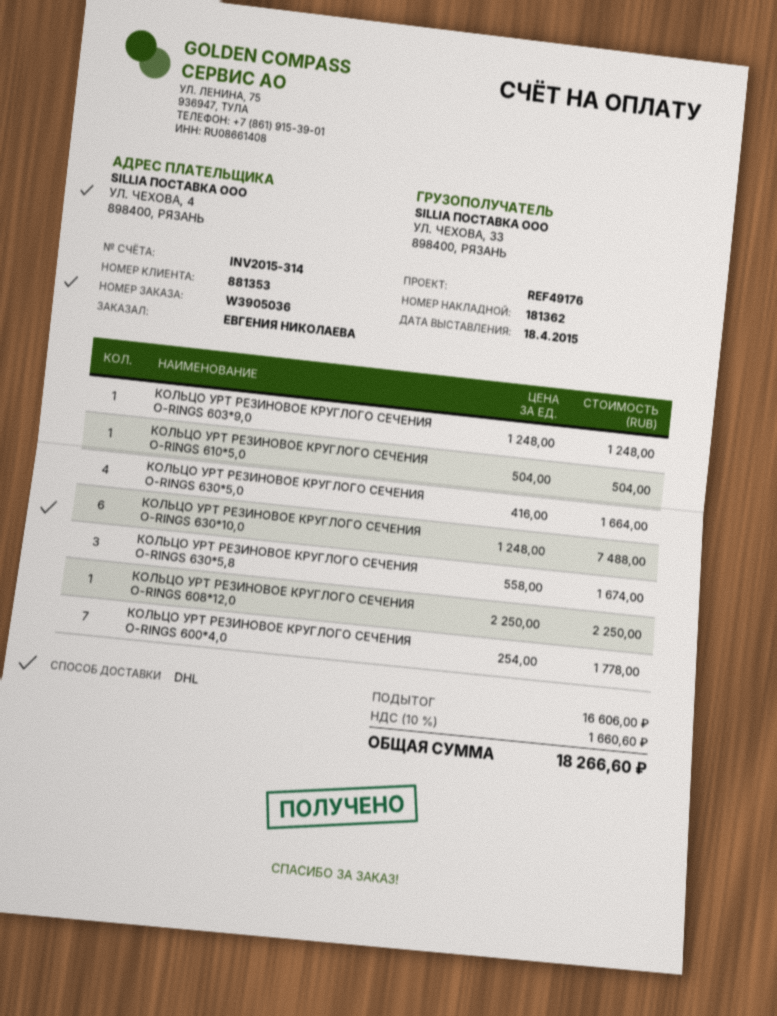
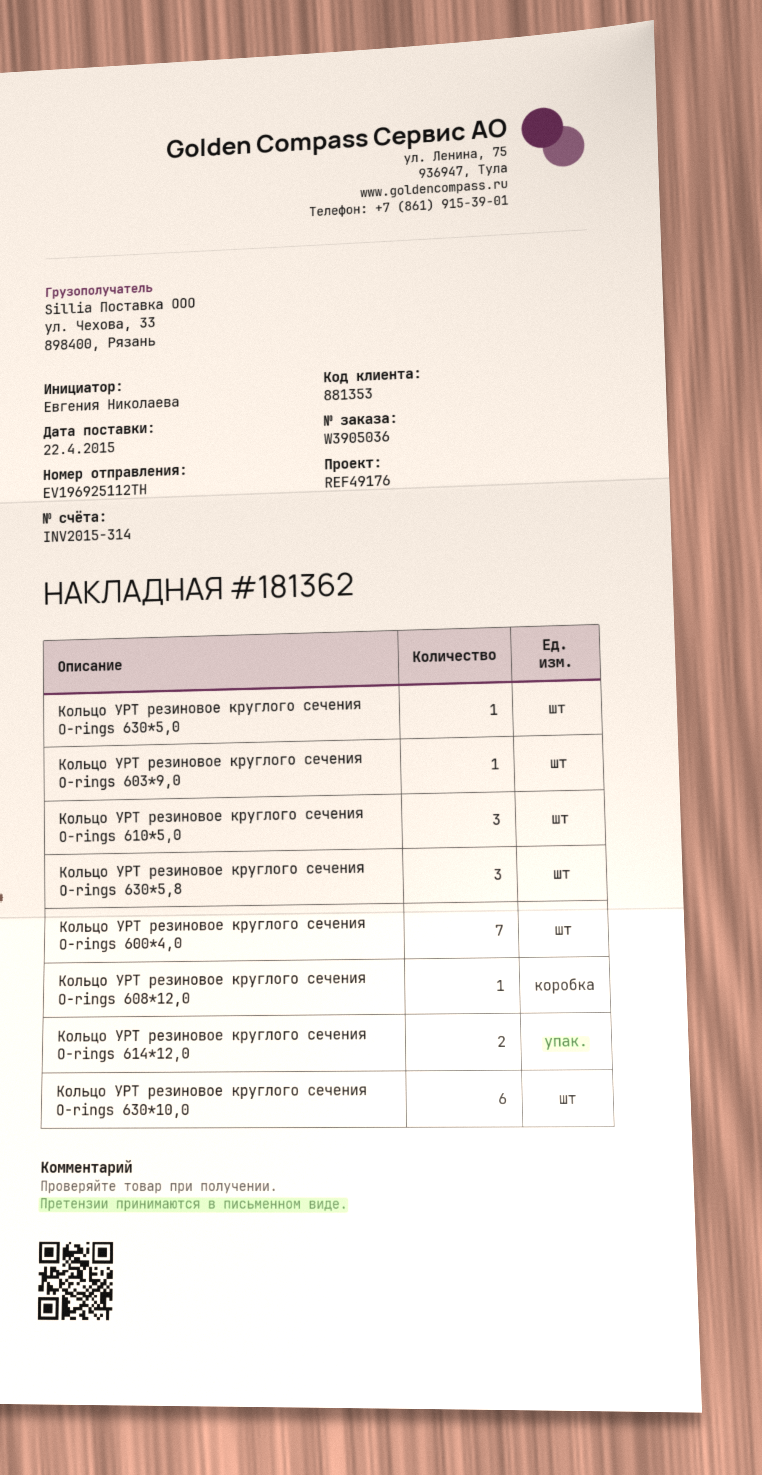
КОЛЬЦО УРТ РЕЗИНОВОЕ КРУГЛОГО СЕЧЕНИЯ O-RINGS 610*5,0: 1 -> 3
КОЛЬЦО УРТ РЕЗИНОВОЕ КРУГЛОГО СЕЧЕНИЯ O-RINGS 630*5,0: 4 -> 1
Кольцо УРТ резиновое круглого сечения O-rings 614*12,0: none -> 2

